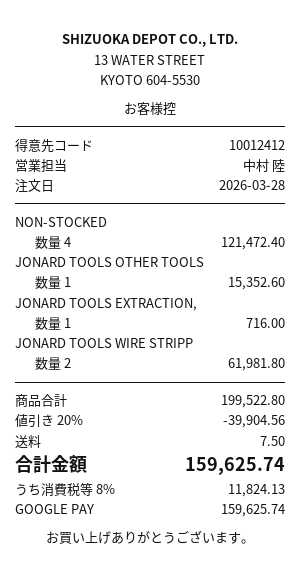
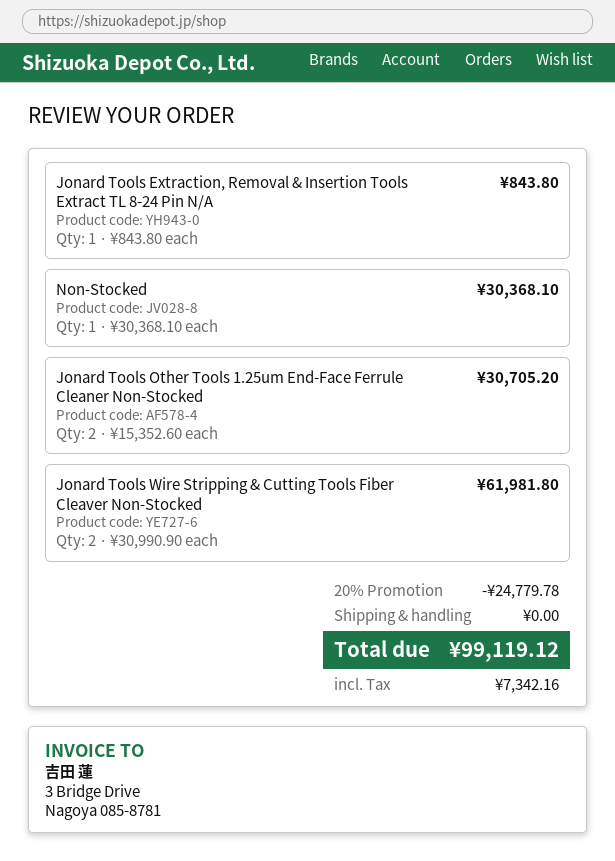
NON-STOCKED: 4 for 121472.40 -> 1 for 30368.10
JONARD TOOLS OTHER TOOLS: 1 for 15352.60 -> 2 for 30705.20
JONARD TOOLS EXTRACTION,: 1 for 716.00 -> 1 for 843.80
discount: 20% = 39904.56 -> 20% = 24779.78
shipping: 7.50 -> 0.00
tax: 11824.13 -> 7342.16
total: 159625.74 -> 99119.12

